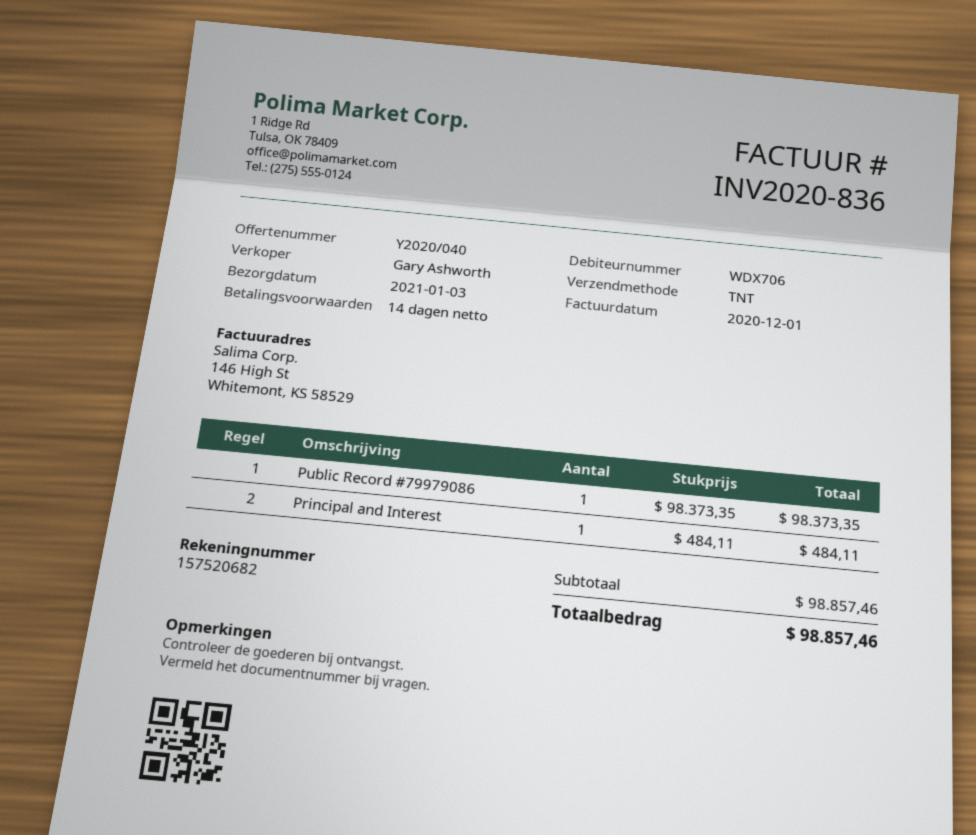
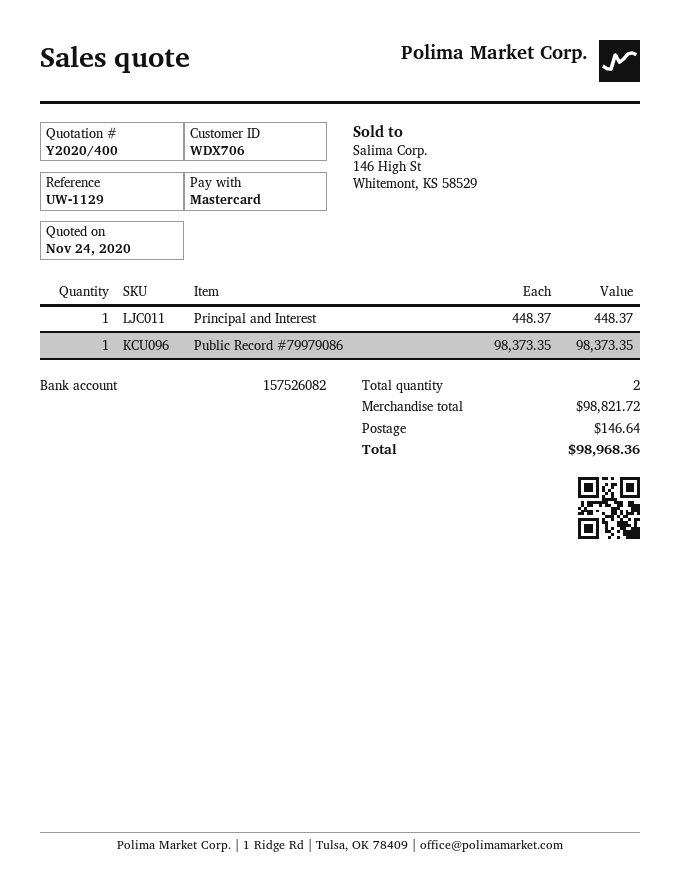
quote number: Y2020/040 -> Y2020/400
bank account: 157520682 -> 157526082
Principal and Interest: 1 x 484.11 = 484.11 -> 1 x 448.37 = 448.37
subtotal: 98857.46 -> 98821.72
shipping: none -> 146.64
total: 98857.46 -> 98968.36

